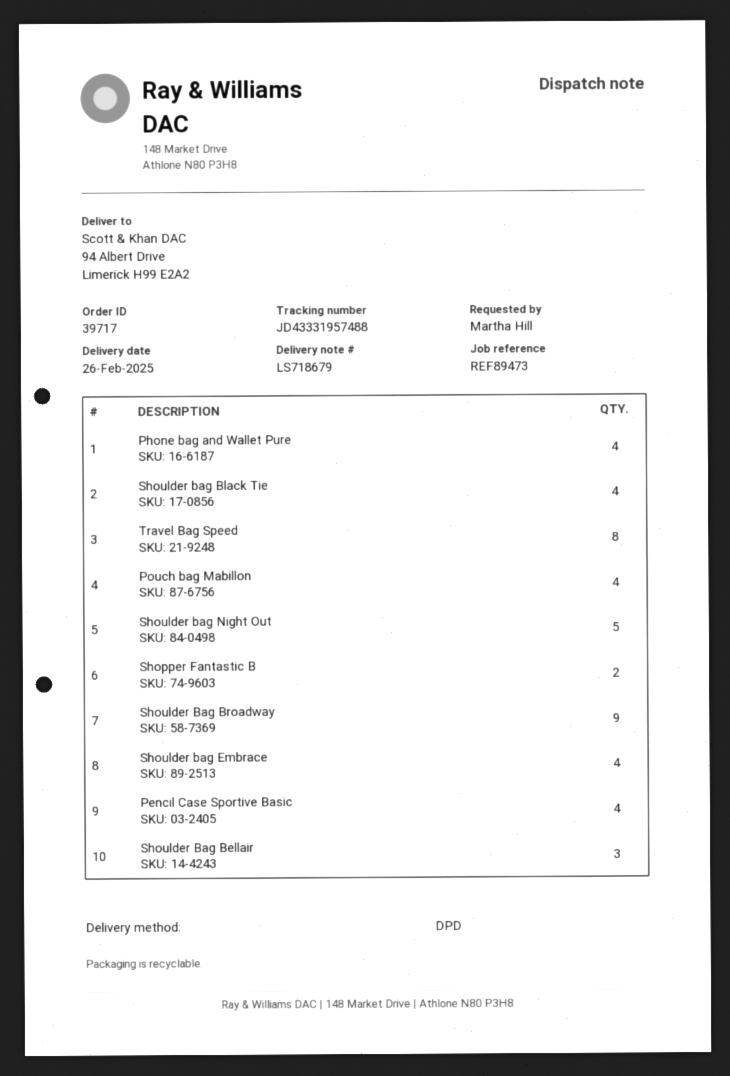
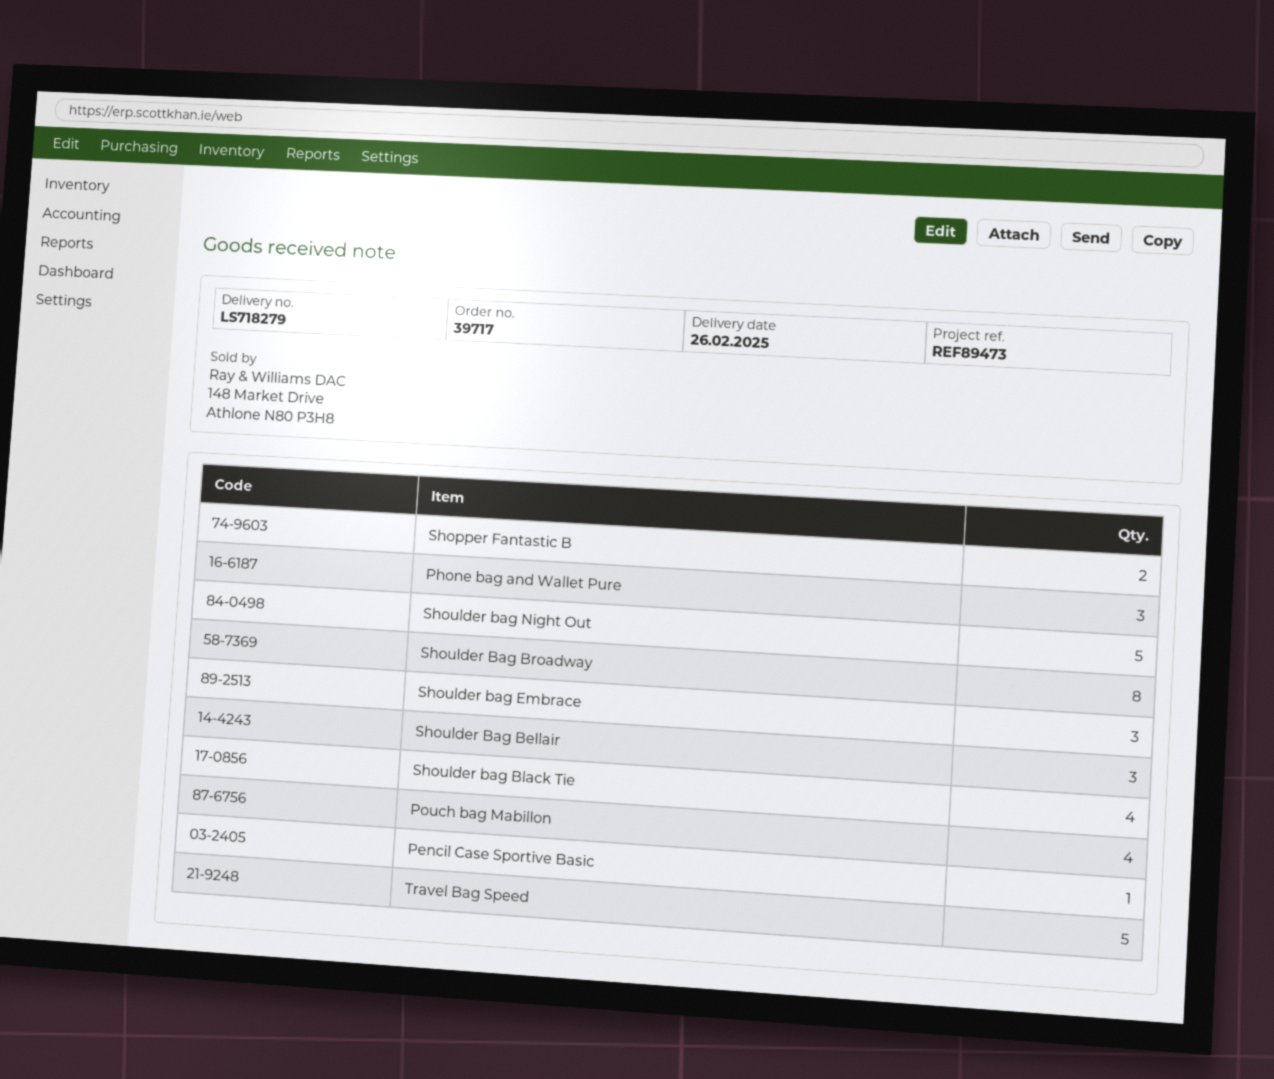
delivery note number: LS718679 -> LS718279
Phone bag and Wallet Pure: 4 -> 3
Travel Bag Speed: 8 -> 5
Shoulder Bag Broadway: 9 -> 8
Shoulder bag Embrace: 4 -> 3
Pencil Case Sportive Basic: 4 -> 1

